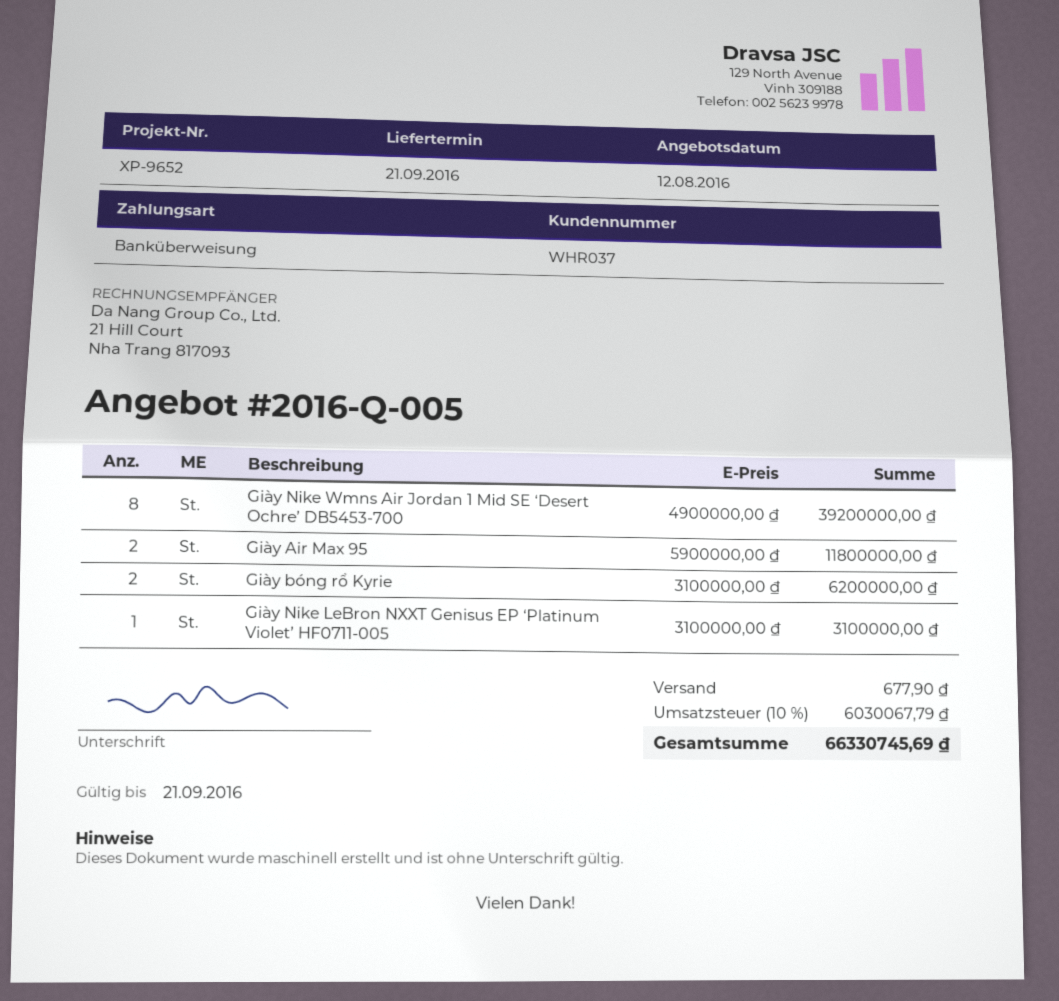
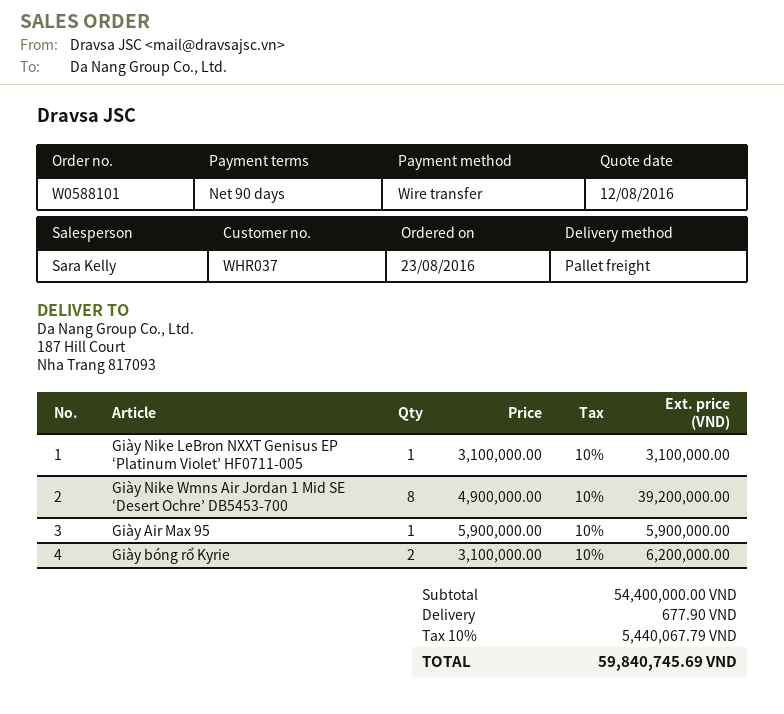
Giày Air Max 95: 2 x 5900000.00 = 11800000.00 -> 1 x 5900000.00 = 5900000.00
tax: 10% = 6030067.79 -> 10% = 5440067.79
total: 66330745.69 -> 59840745.69

